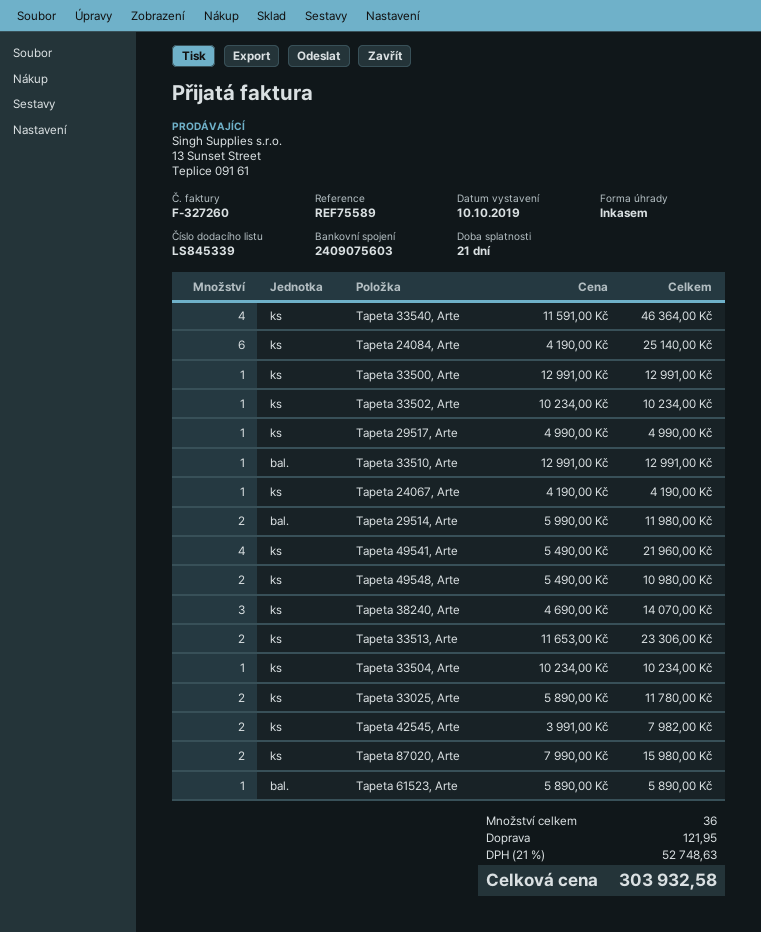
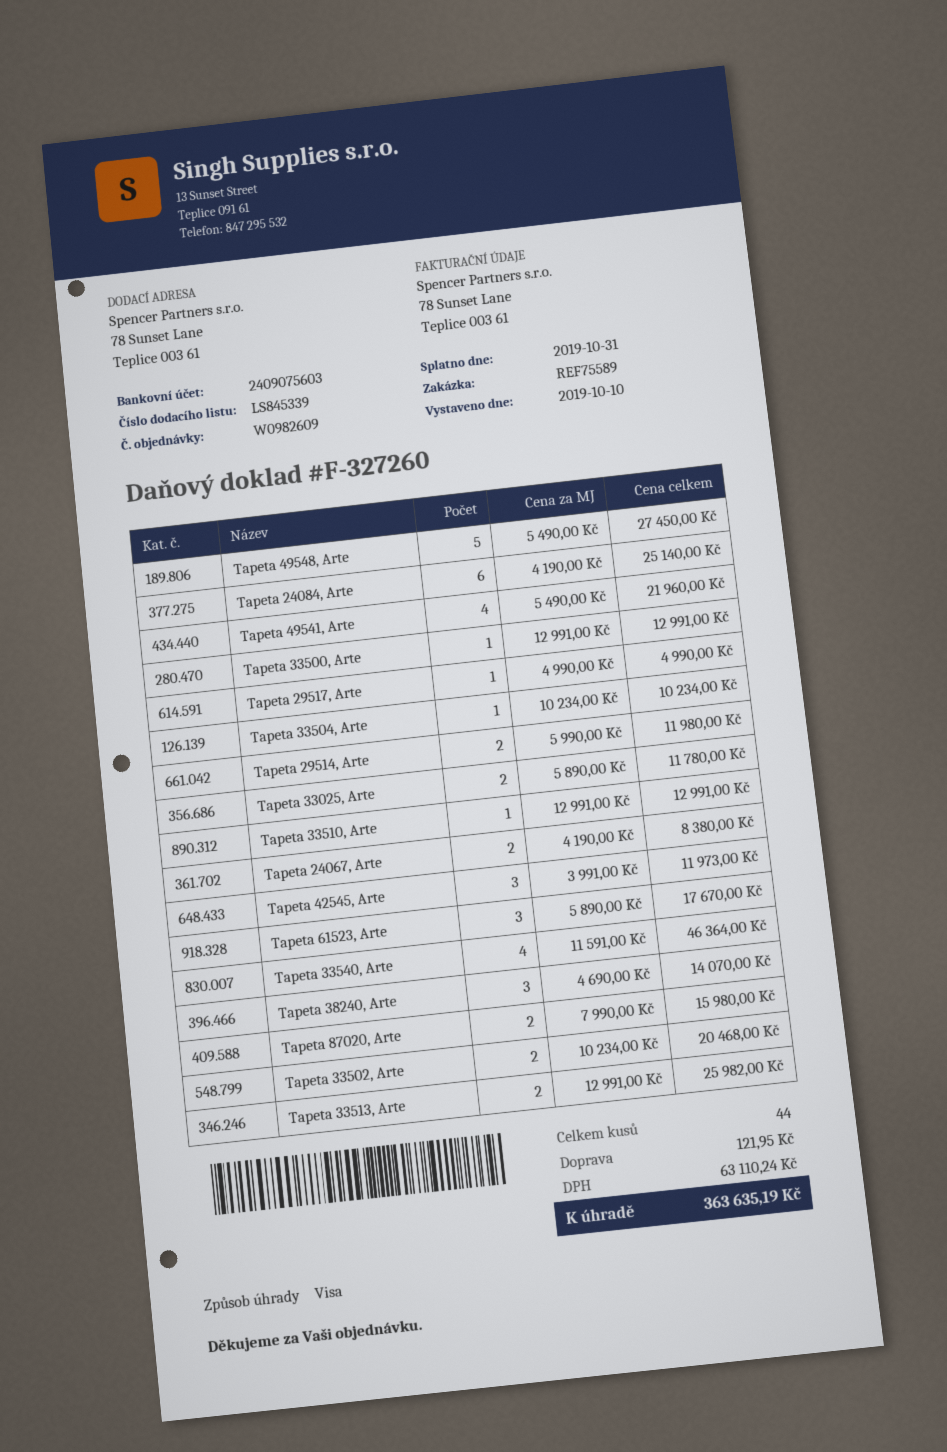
payment method: direct debit -> Visa
Tapeta 33502, Arte: 1 x 10234.00 = 10234.00 -> 2 x 10234.00 = 20468.00
Tapeta 24067, Arte: 1 x 4190.00 = 4190.00 -> 2 x 4190.00 = 8380.00
Tapeta 49548, Arte: 2 x 5490.00 = 10980.00 -> 5 x 5490.00 = 27450.00
Tapeta 33513, Arte: 2 x 11653.00 = 23306.00 -> 2 x 12991.00 = 25982.00
Tapeta 42545, Arte: 2 x 3991.00 = 7982.00 -> 3 x 3991.00 = 11973.00
Tapeta 61523, Arte: 1 x 5890.00 = 5890.00 -> 3 x 5890.00 = 17670.00
total quantity: 36 -> 44
tax: 52748.63 -> 63110.24
total: 303932.58 -> 363635.19

